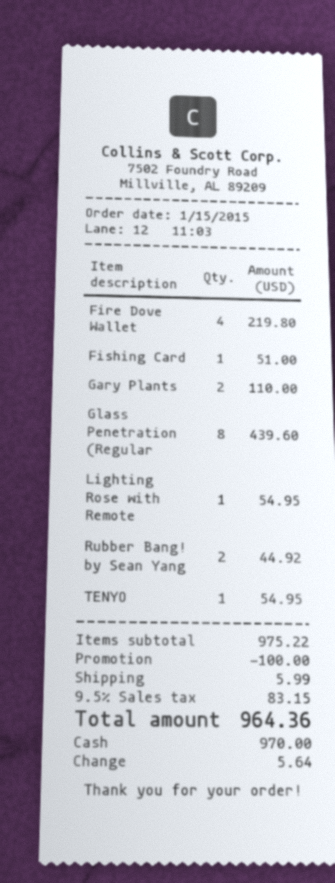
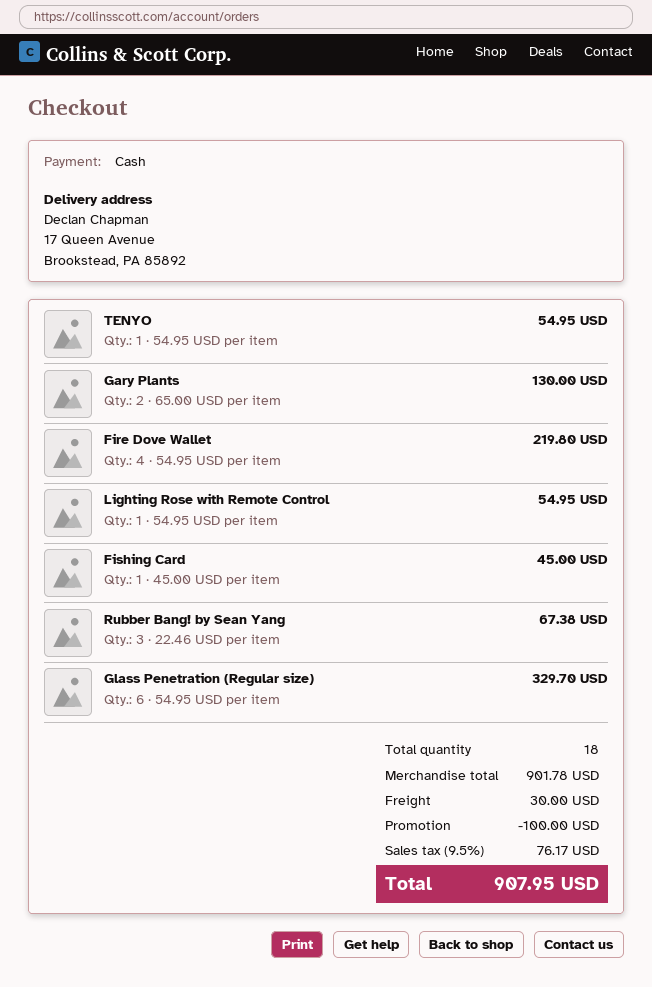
Fishing Card: 1 for 51.00 -> 1 for 45.00
Gary Plants: 2 for 110.00 -> 2 for 130.00
Glass Penetration (Regular: 8 for 439.60 -> 6 for 329.70
Rubber Bang! by Sean Yang: 2 for 44.92 -> 3 for 67.38
subtotal: 975.22 -> 901.78
shipping: 5.99 -> 30.00
tax: 9.5% = 83.15 -> 9.5% = 76.17
total: 964.36 -> 907.95

